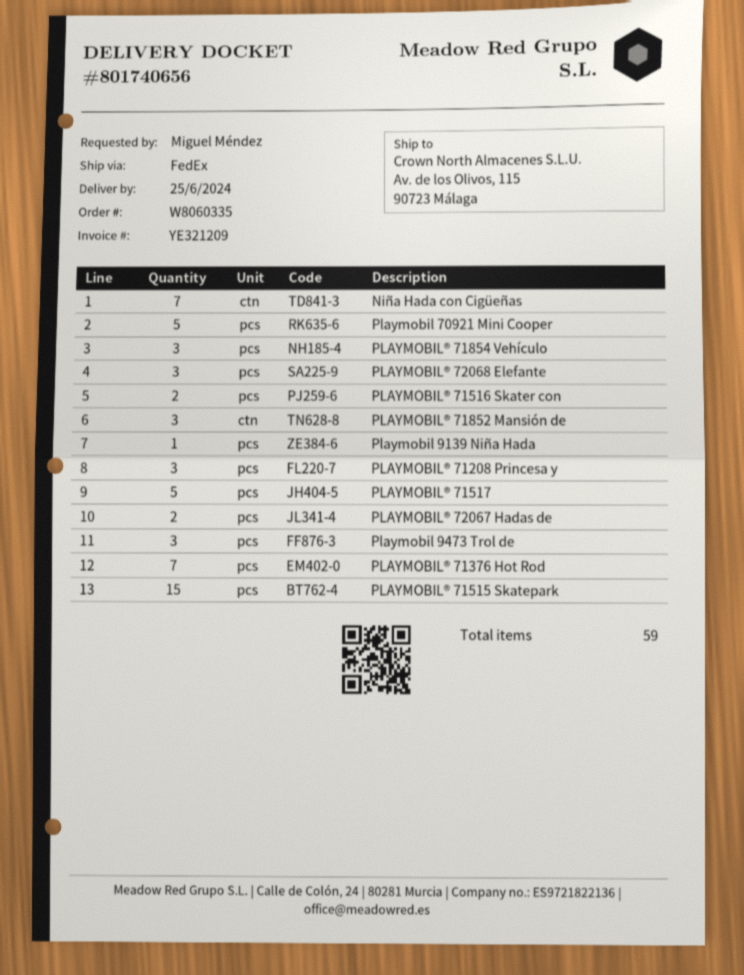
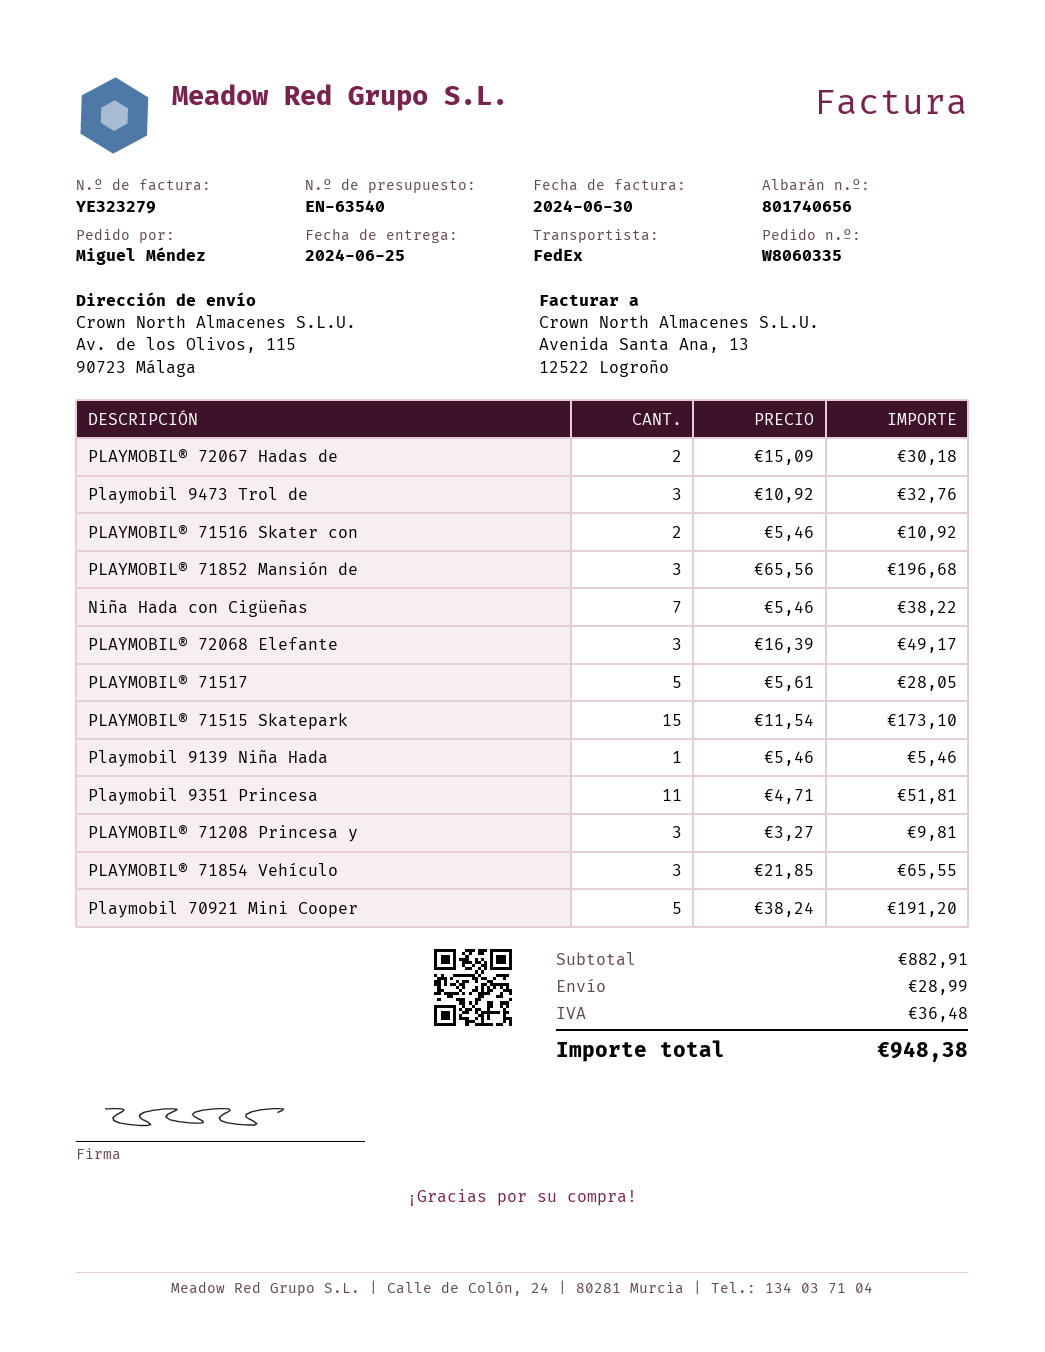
invoice number: YE321209 -> YE323279
PLAYMOBIL® 71376 Hot Rod: 7 -> none
Playmobil 9351 Princesa: none -> 11

